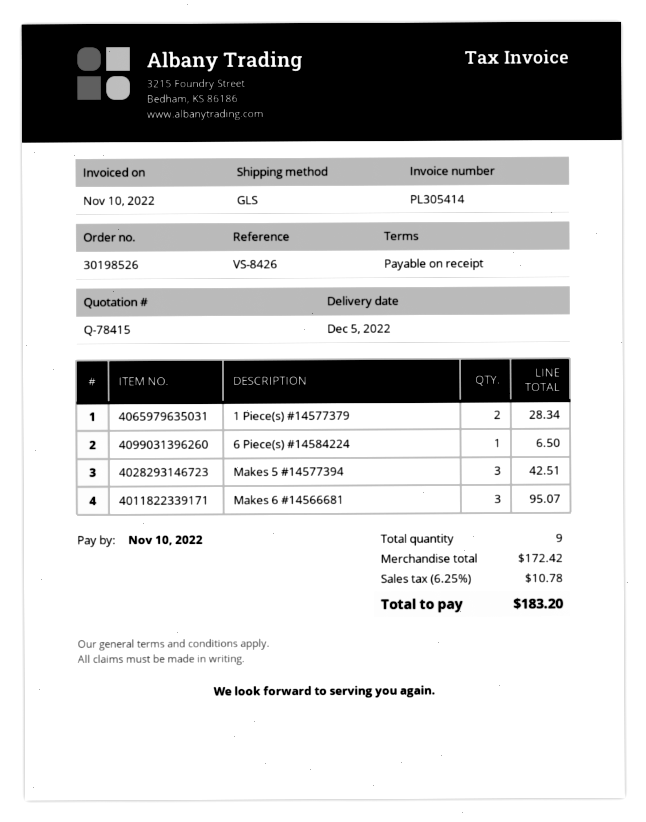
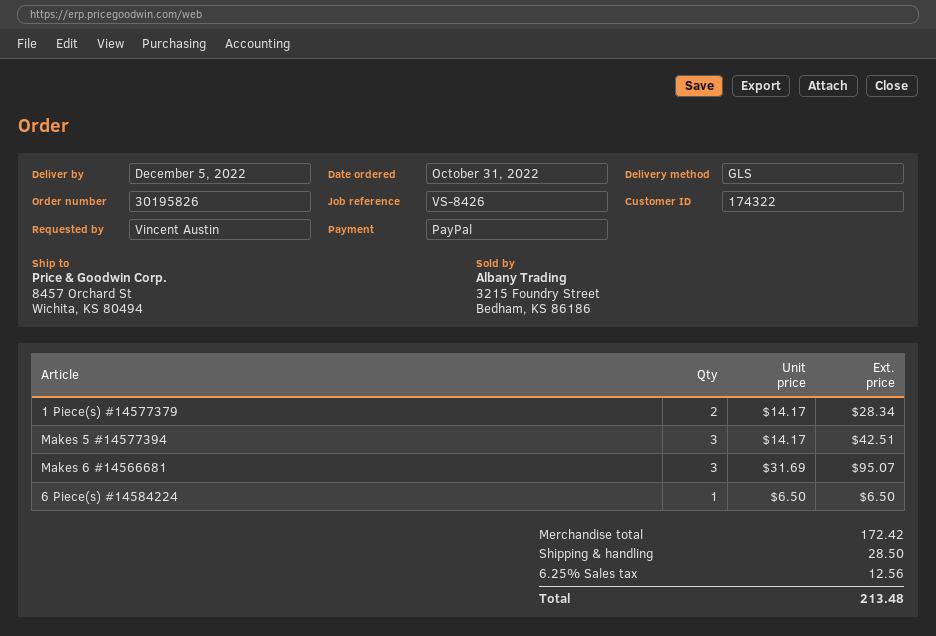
order number: 30198526 -> 30195826
shipping: none -> 28.50
tax: 6.25% = 10.78 -> 6.25% = 12.56
total: 183.20 -> 213.48

